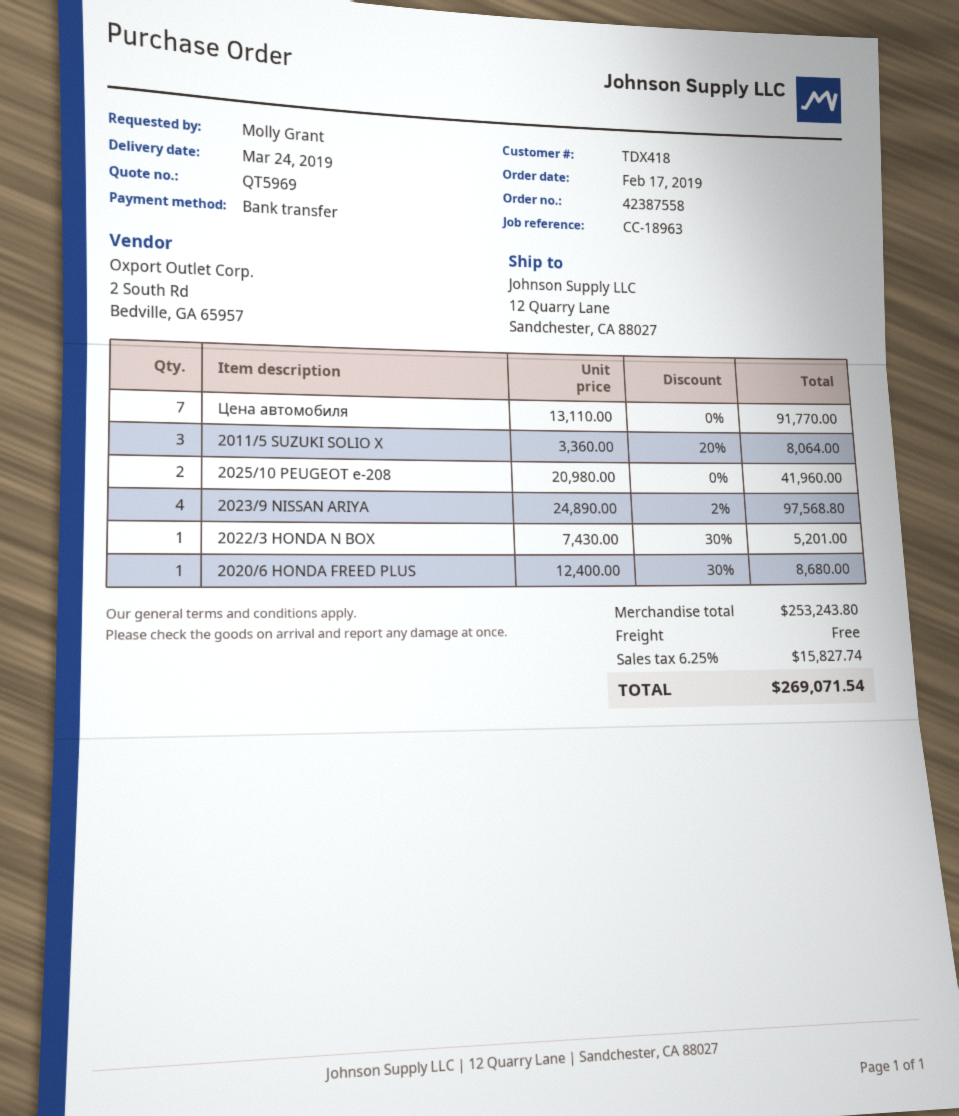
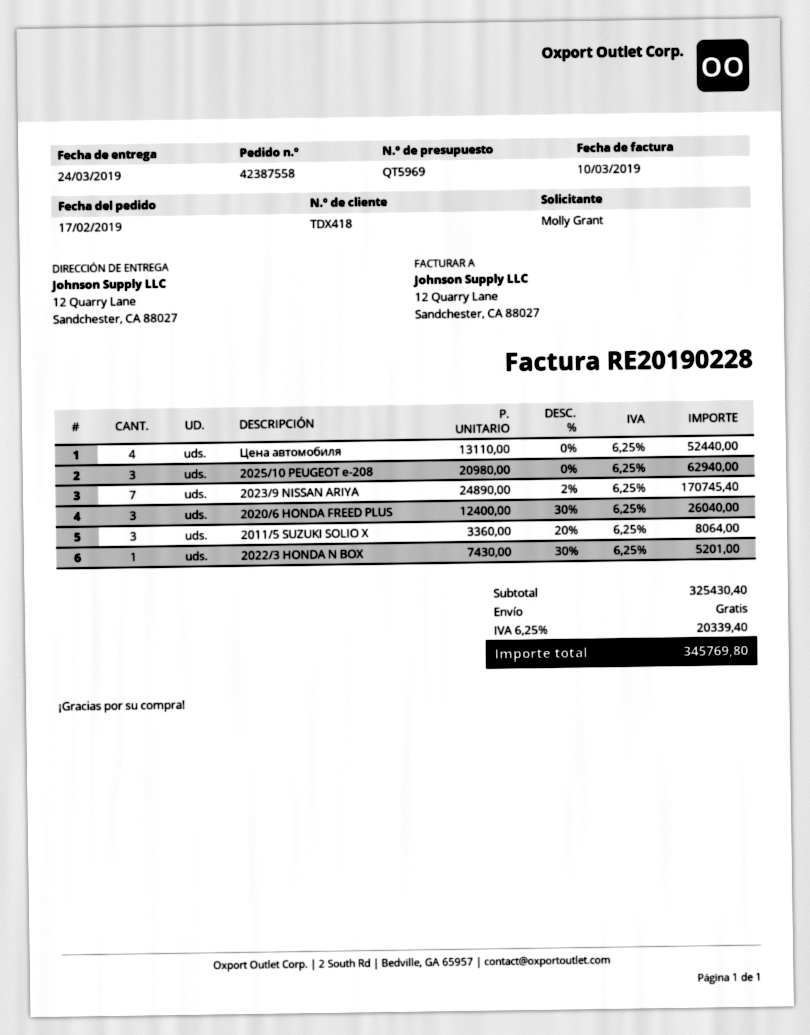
Цена автомобиля: 7 x 13110.00 = 91770.00 -> 4 x 13110.00 = 52440.00
2025/10 PEUGEOT e-208: 2 x 20980.00 = 41960.00 -> 3 x 20980.00 = 62940.00
2023/9 NISSAN ARIYA: 4 x 24890.00 - 2% = 97568.80 -> 7 x 24890.00 - 2% = 170745.40
2020/6 HONDA FREED PLUS: 1 x 12400.00 - 30% = 8680.00 -> 3 x 12400.00 - 30% = 26040.00
subtotal: 253243.80 -> 325430.40
tax: 6.25% = 15827.74 -> 6.25% = 20339.40
total: 269071.54 -> 345769.80

